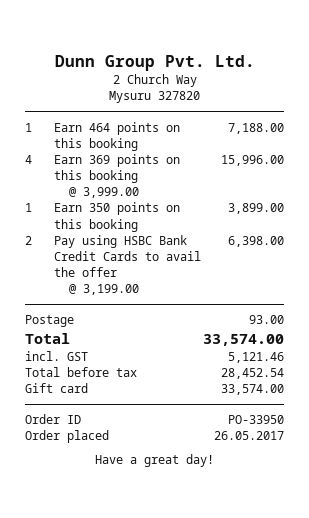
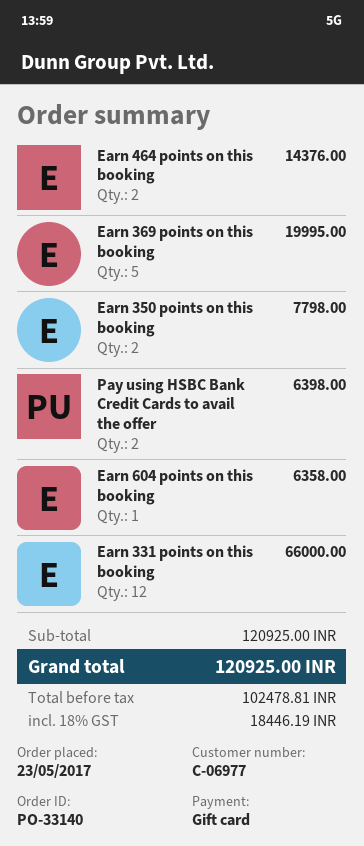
order number: PO-33950 -> PO-33140
order date: 2017-05-26 -> 2017-05-23
Earn 464 points on this booking: 1 for 7188.00 -> 2 for 14376.00
Earn 369 points on this booking: 4 for 15996.00 -> 5 for 19995.00
Earn 350 points on this booking: 1 for 3899.00 -> 2 for 7798.00
Earn 604 points on this booking: none -> 1 for 6358.00
Earn 331 points on this booking: none -> 12 for 66000.00
shipping: 93.00 -> none
net: 28452.54 -> 102478.81
tax: 5121.46 -> 18446.19
total: 33574.00 -> 120925.00

